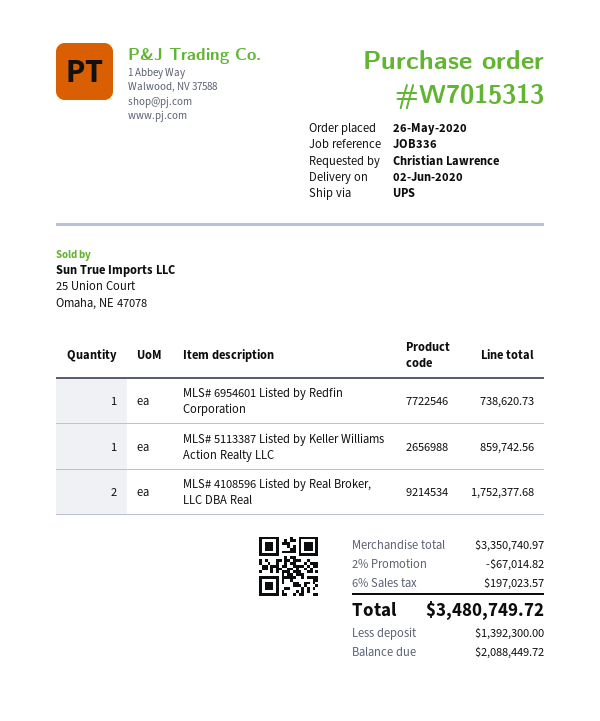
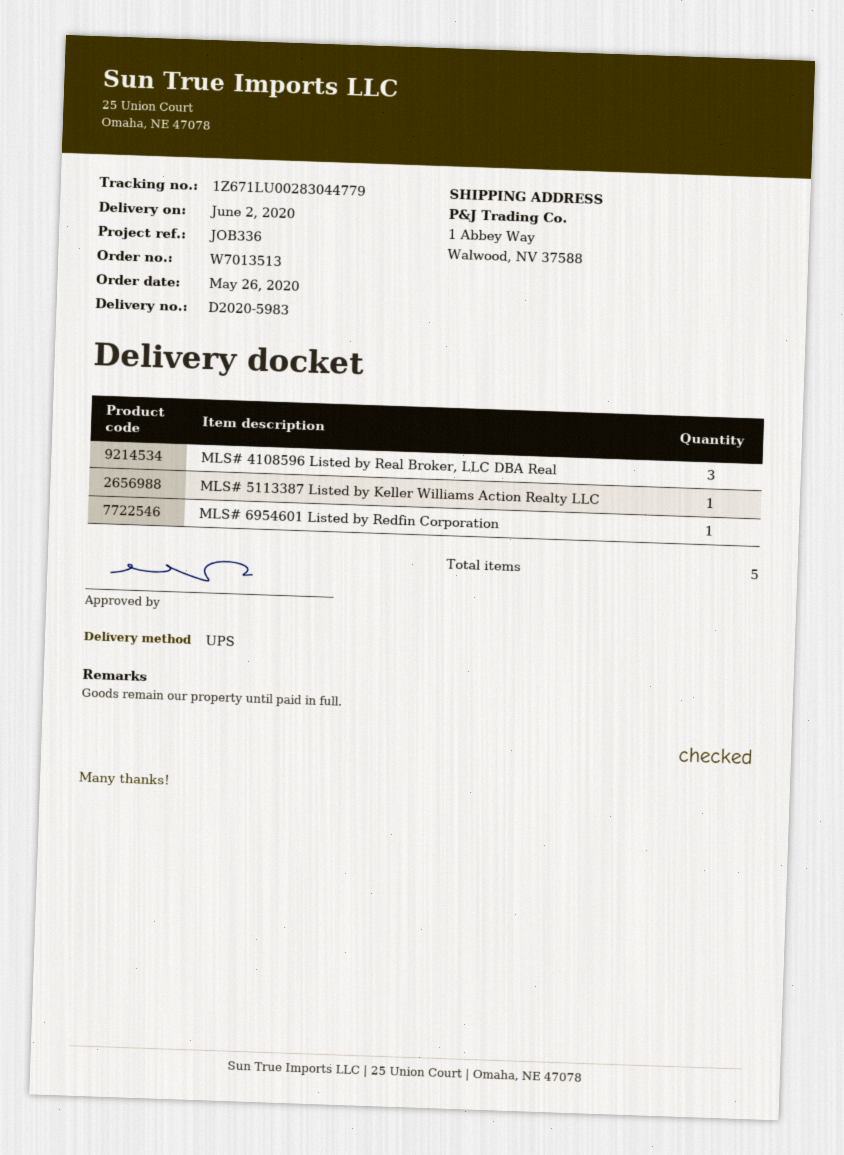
order number: W7015313 -> W7013513
MLS# 4108596 Listed by Real Broker, LLC DBA Real: 2 -> 3

